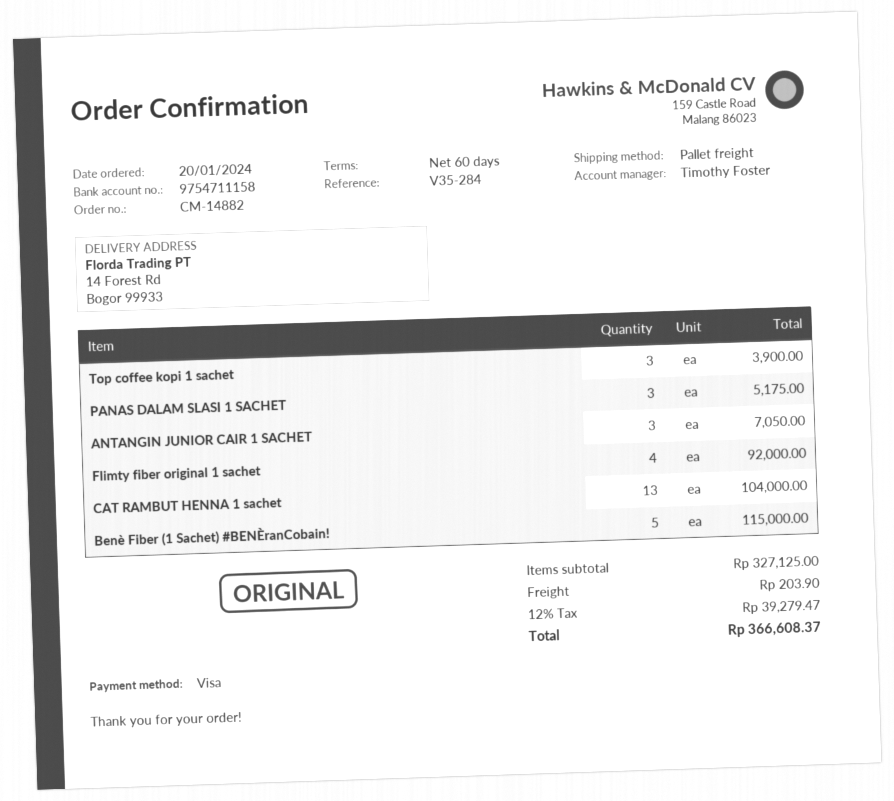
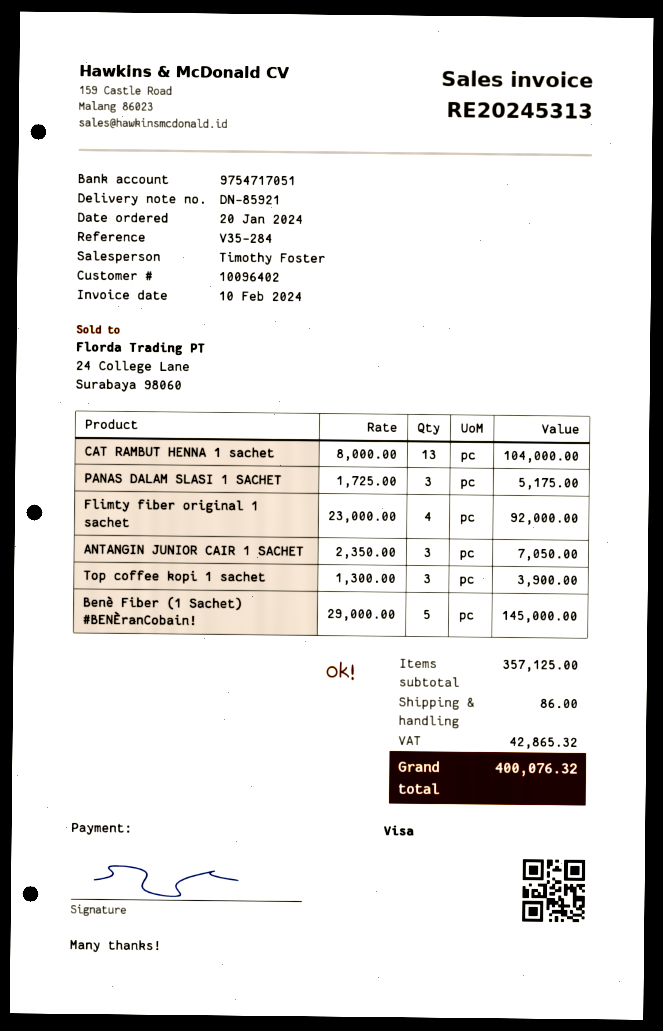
bank account: 9754711158 -> 9754717051
Benè Fiber (1 Sachet) #BENÈranCobain!: 5 for 115000.00 -> 5 for 145000.00
subtotal: 327125.00 -> 357125.00
shipping: 203.90 -> 86.00
tax: 39279.47 -> 42865.32
total: 366608.37 -> 400076.32

